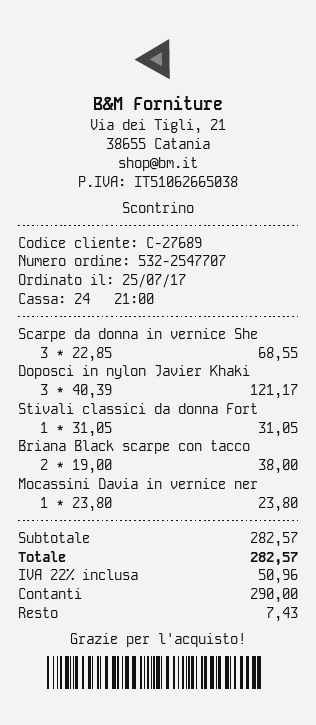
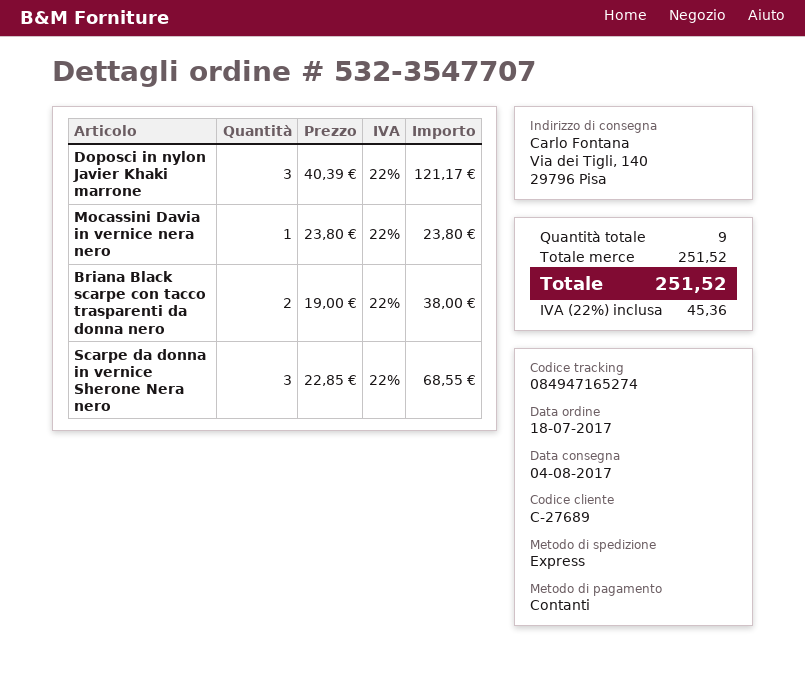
order number: 532-2547707 -> 532-3547707
order date: 2017-07-25 -> 2017-07-18
Stivali classici da donna Fort: 1 x 31.05 = 31.05 -> none
subtotal: 282.57 -> 251.52
tax: 22% = 50.96 -> 22% = 45.36
total: 282.57 -> 251.52

